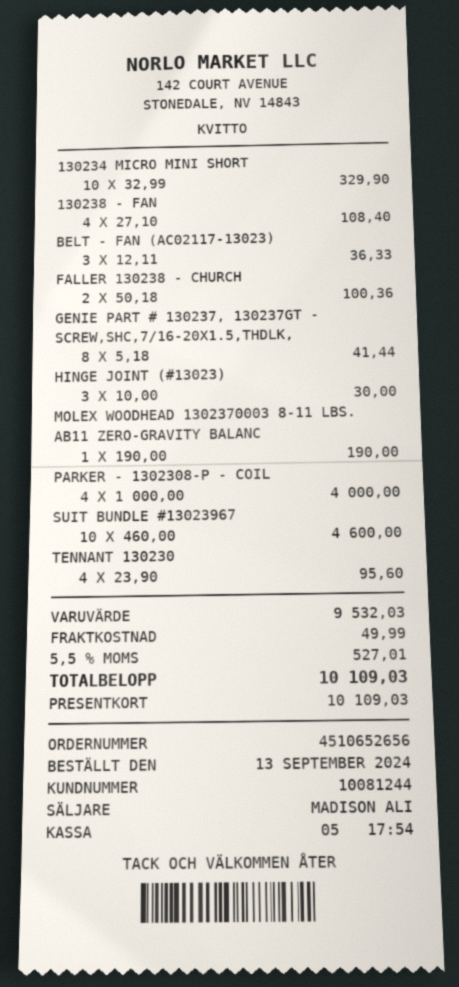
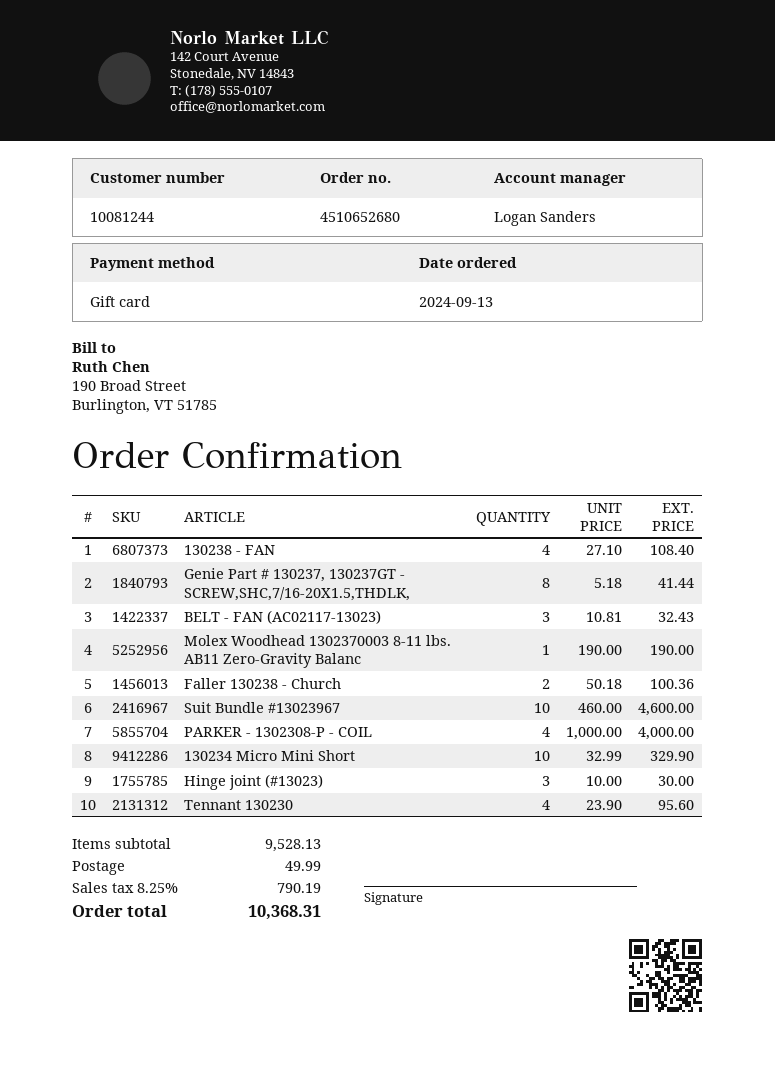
order number: 4510652656 -> 4510652680
sales rep: MADISON ALI -> Logan Sanders
BELT - FAN (AC02117-13023): 3 x 12.11 = 36.33 -> 3 x 10.81 = 32.43
subtotal: 9532.03 -> 9528.13
tax: 5.5% = 527.01 -> 8.25% = 790.19
total: 10109.03 -> 10368.31

